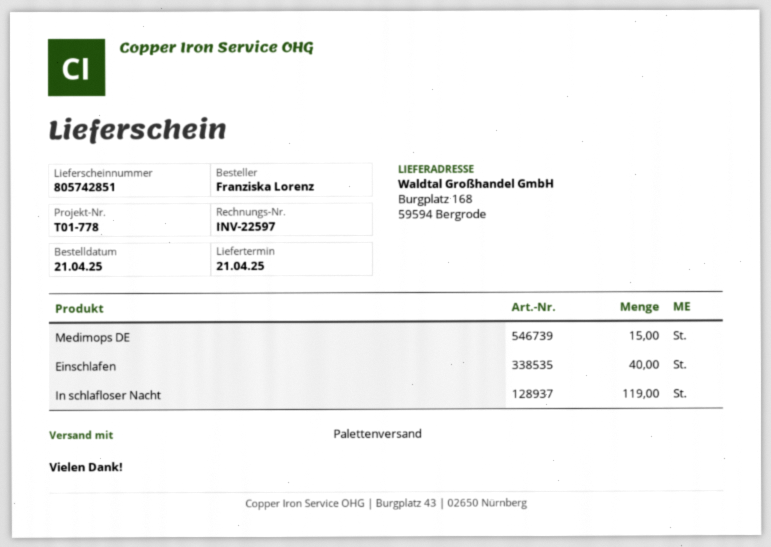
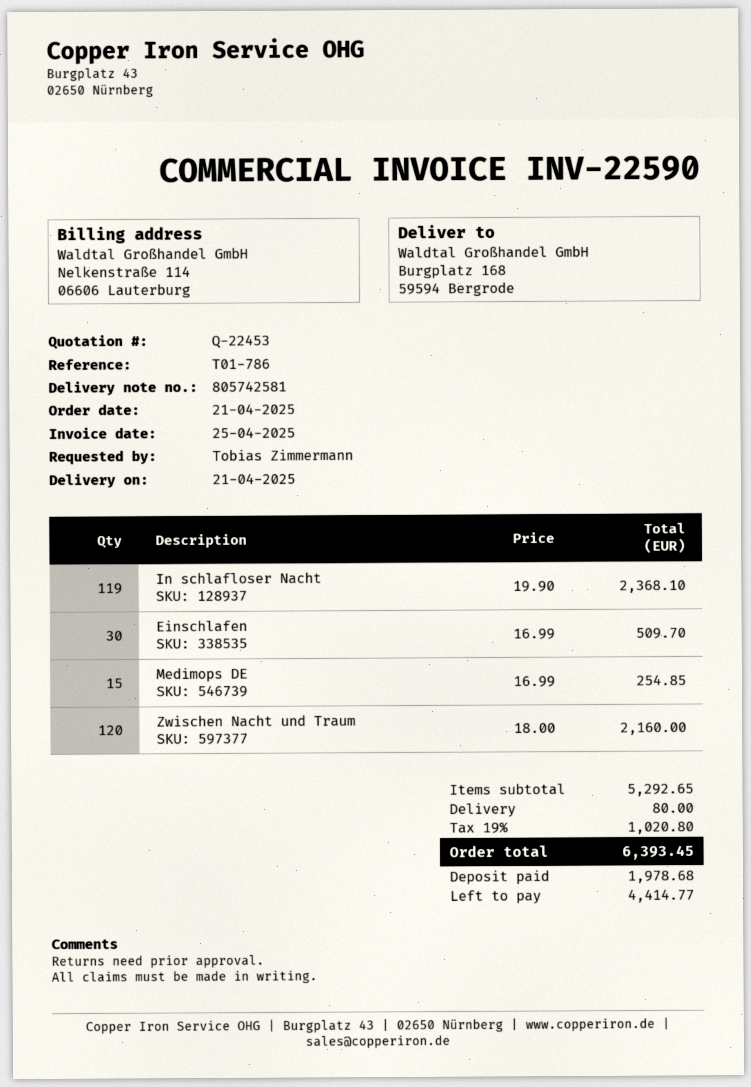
delivery note number: 805742851 -> 805742581
invoice number: INV-22597 -> INV-22590
reference: T01-778 -> T01-786
ordered by: Franziska Lorenz -> Tobias Zimmermann
Einschlafen: 40 -> 30
Zwischen Nacht und Traum: none -> 120

